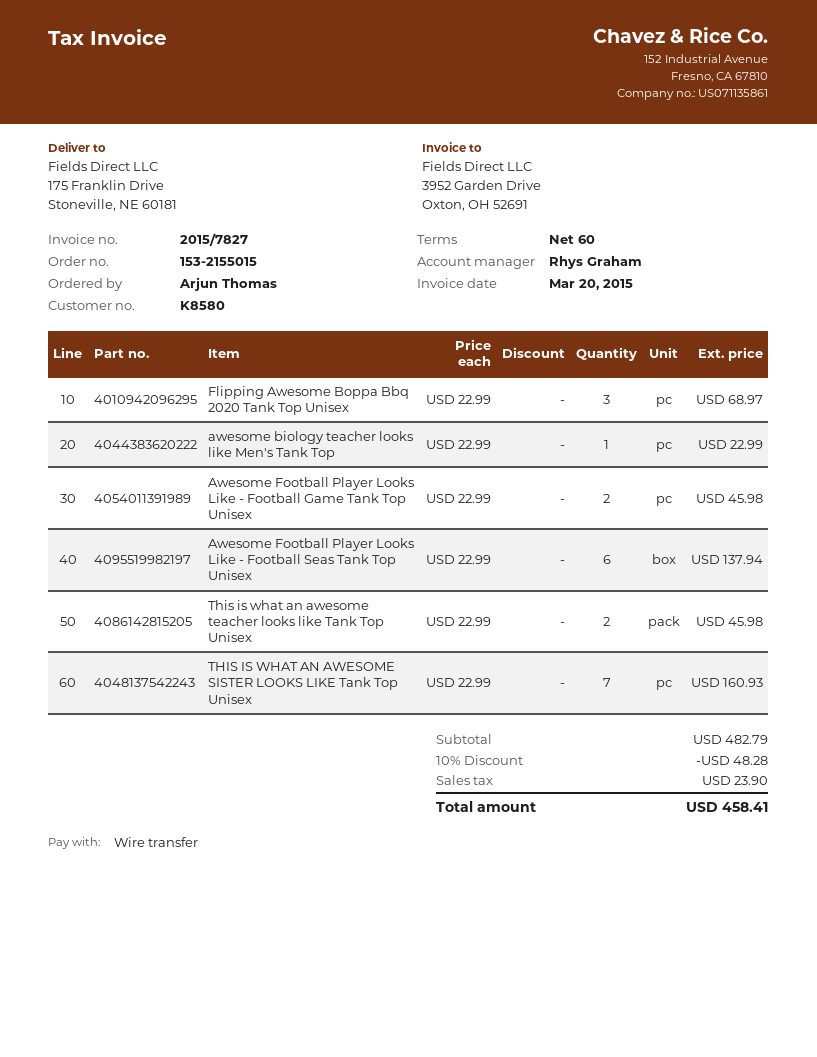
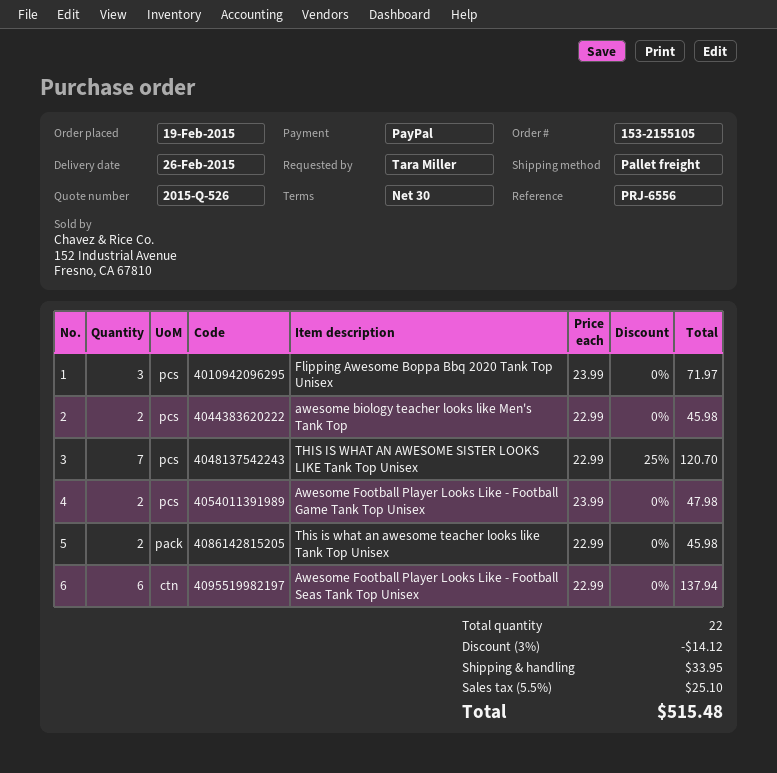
order number: 153-2155015 -> 153-2155105
payment terms: 60 days -> 30 days
ordered by: Arjun Thomas -> Tara Miller
payment method: bank transfer -> PayPal
Flipping Awesome Boppa Bbq 2020 Tank Top Unisex: 3 x 22.99 = 68.97 -> 3 x 23.99 = 71.97
awesome biology teacher looks like Men's Tank Top: 1 x 22.99 = 22.99 -> 2 x 22.99 = 45.98
Awesome Football Player Looks Like - Football Game Tank Top Unisex: 2 x 22.99 = 45.98 -> 2 x 23.99 = 47.98
THIS IS WHAT AN AWESOME SISTER LOOKS LIKE Tank Top Unisex: 7 x 22.99 = 160.93 -> 7 x 22.99 - 25% = 120.70
discount: 10% = 48.28 -> 3% = 14.12
shipping: none -> 33.95
tax: 23.90 -> 25.10
total: 458.41 -> 515.48

